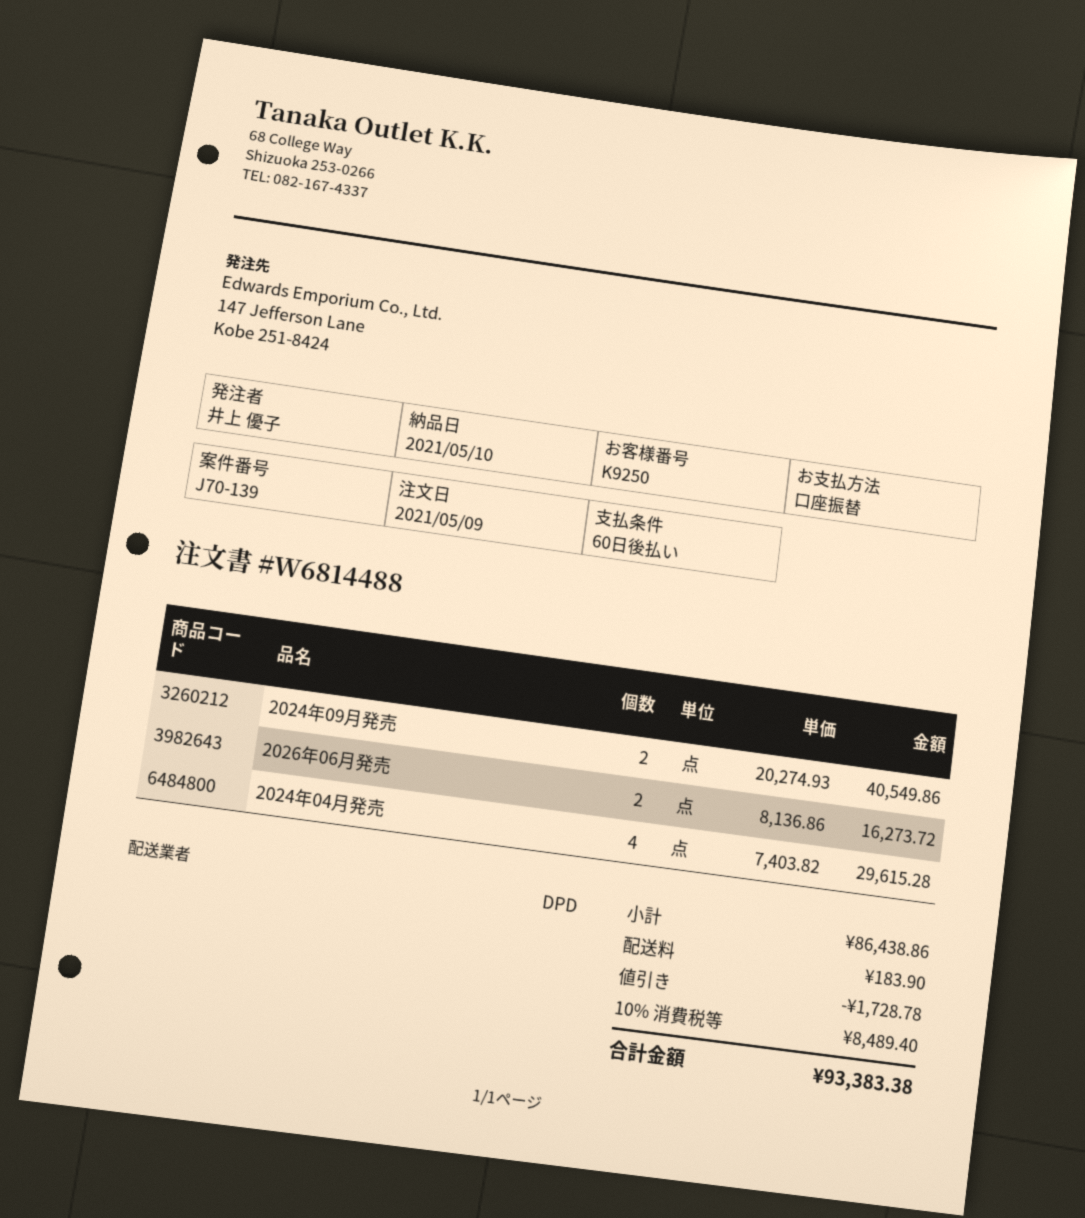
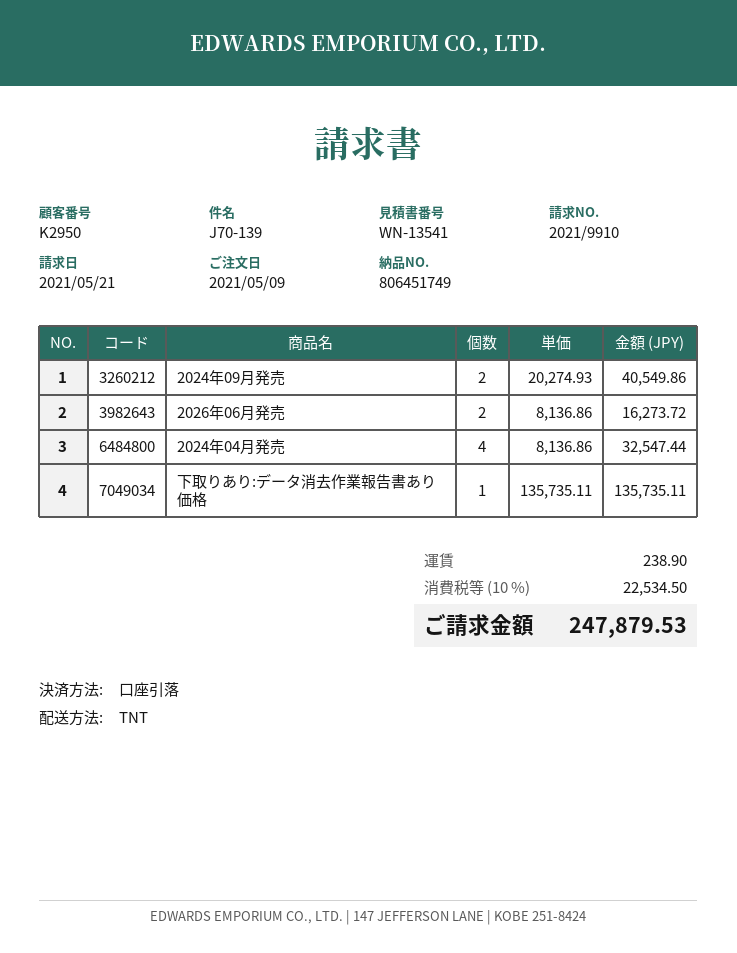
customer number: K9250 -> K2950
shipping method: DPD -> TNT
2024年04月発売: 4 x 7403.82 = 29615.28 -> 4 x 8136.86 = 32547.44
下取りあり:データ消去作業報告書あり価格: none -> 1 x 135735.11 = 135735.11
discount: 1728.78 -> none
shipping: 183.90 -> 238.90
tax: 10% = 8489.40 -> 10% = 22534.50
total: 93383.38 -> 247879.53

